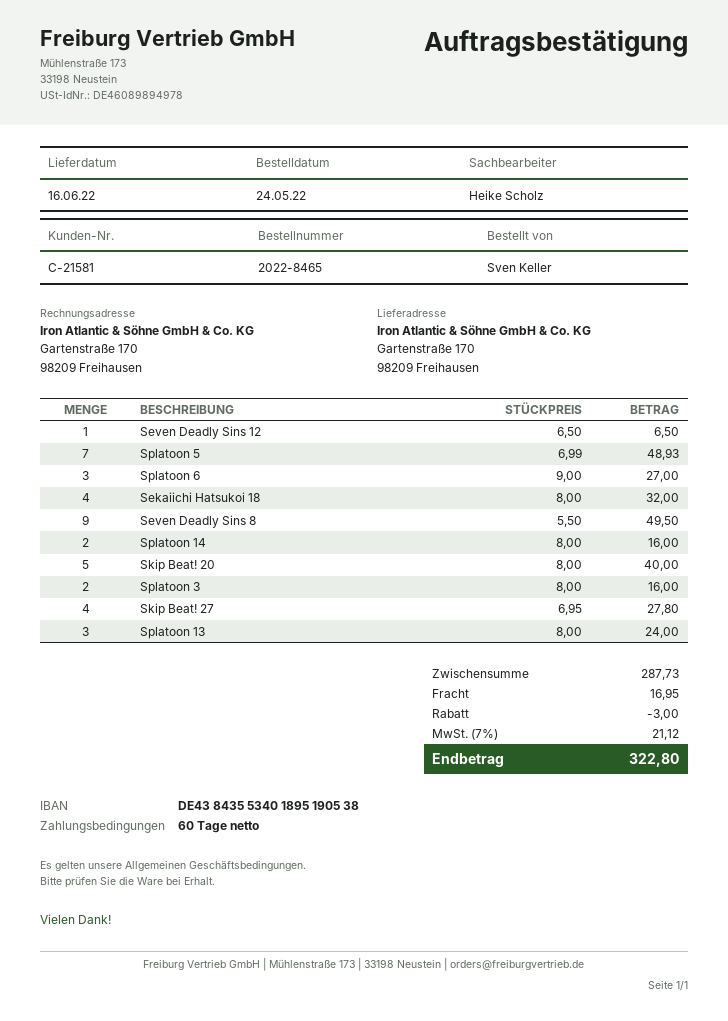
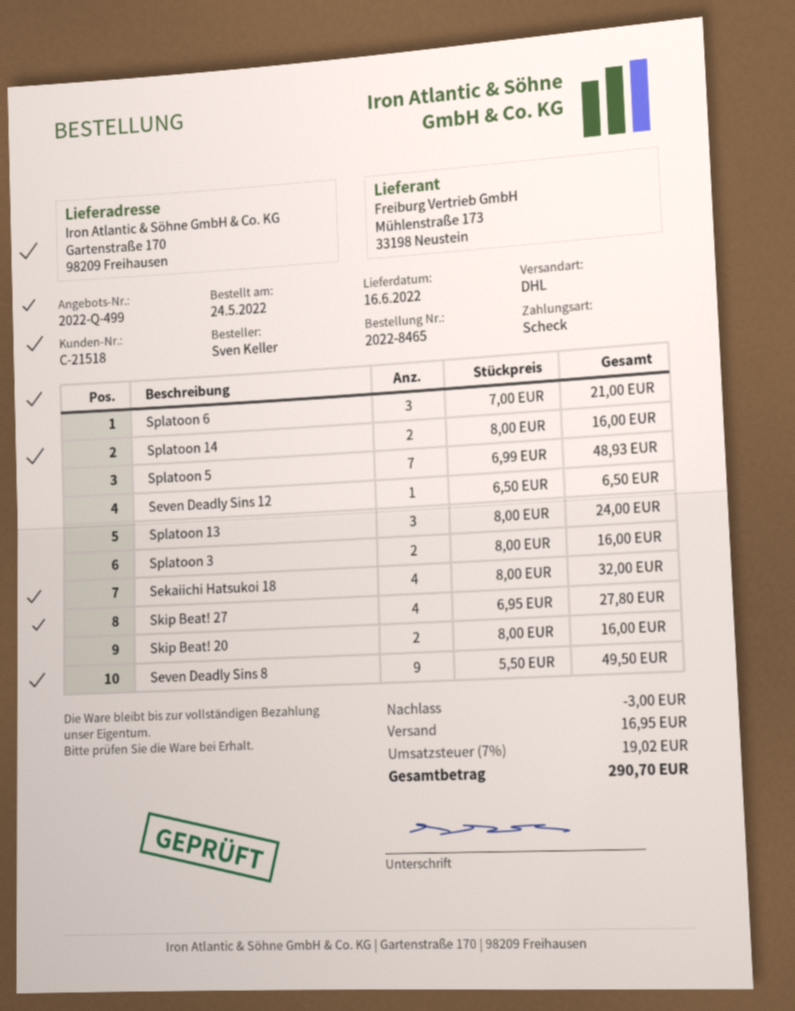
customer number: C-21581 -> C-21518
Splatoon 6: 3 x 9.00 = 27.00 -> 3 x 7.00 = 21.00
Skip Beat! 20: 5 x 8.00 = 40.00 -> 2 x 8.00 = 16.00
tax: 7% = 21.12 -> 7% = 19.02
total: 322.80 -> 290.70

